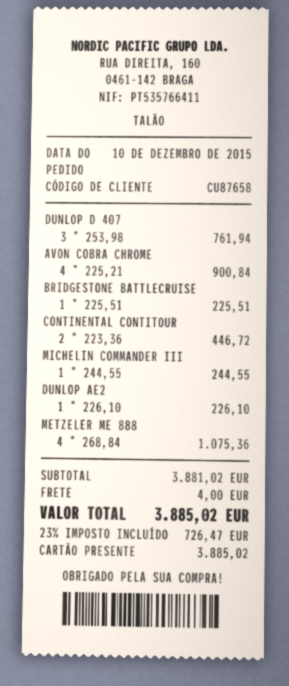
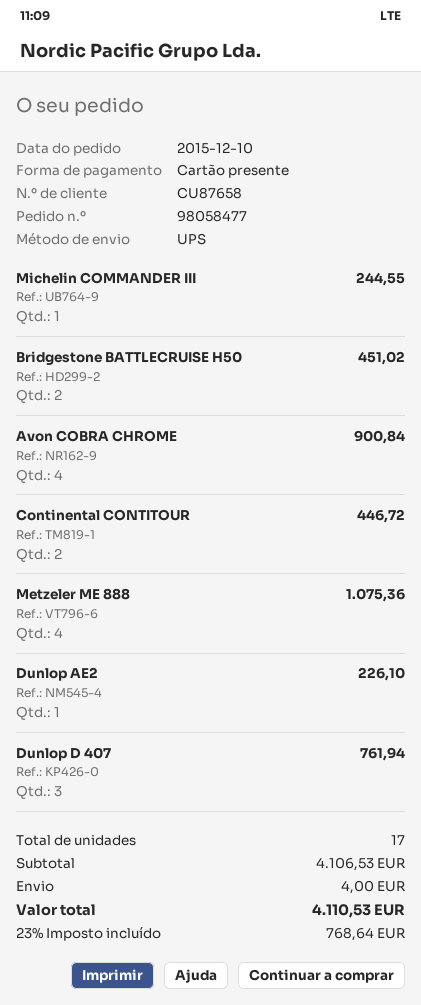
BRIDGESTONE BATTLECRUISE: 1 for 225.51 -> 2 for 451.02
subtotal: 3881.02 -> 4106.53
tax: 23% = 726.47 -> 23% = 768.64
total: 3885.02 -> 4110.53

